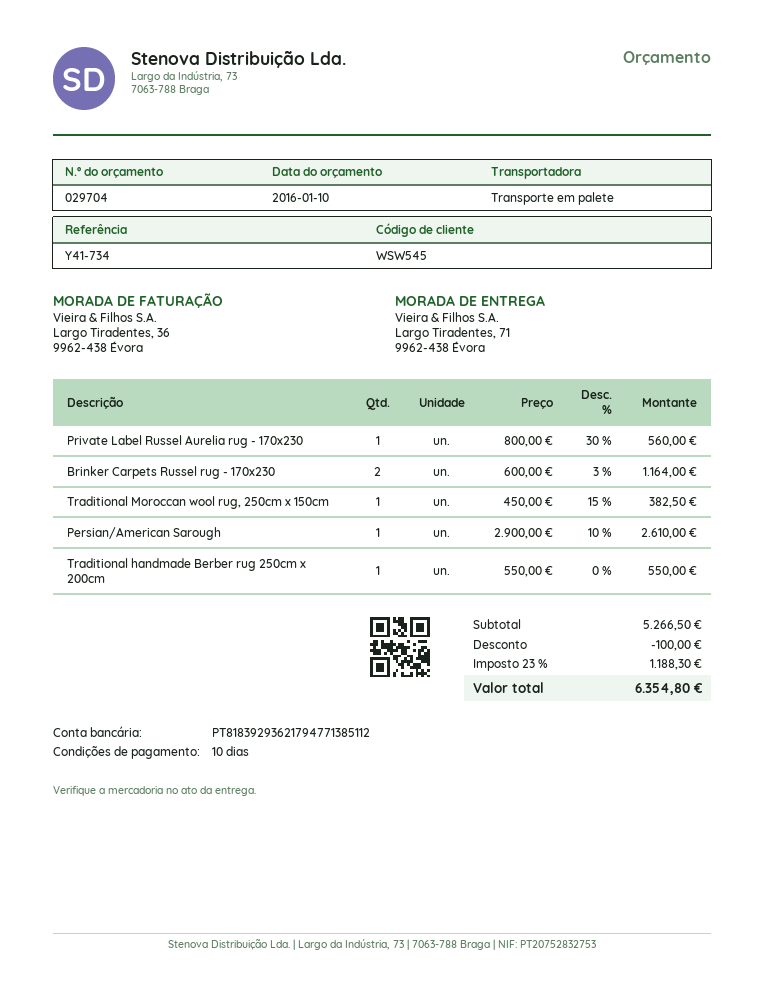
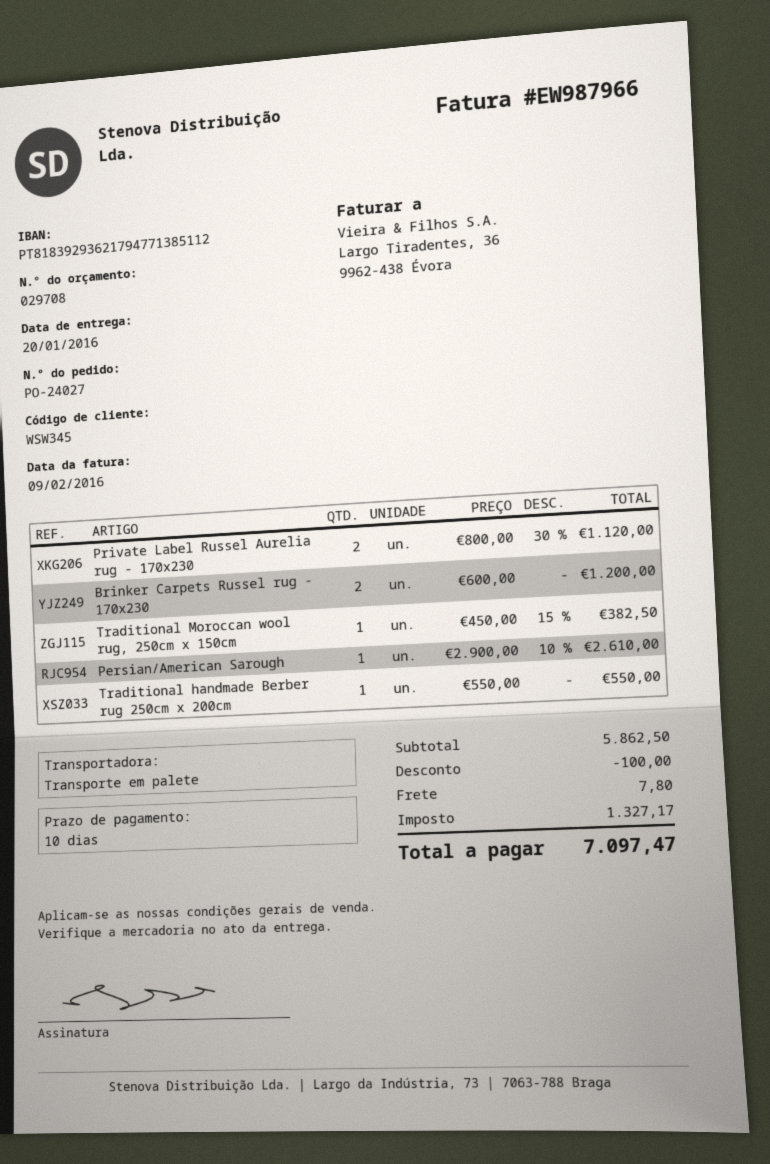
quote number: 029704 -> 029708
customer number: WSW545 -> WSW345
Private Label Russel Aurelia rug - 170x230: 1 x 800.00 - 30% = 560.00 -> 2 x 800.00 - 30% = 1120.00
Brinker Carpets Russel rug - 170x230: 2 x 600.00 - 3% = 1164.00 -> 2 x 600.00 = 1200.00
subtotal: 5266.50 -> 5862.50
shipping: none -> 7.80
tax: 1188.30 -> 1327.17
total: 6354.80 -> 7097.47

